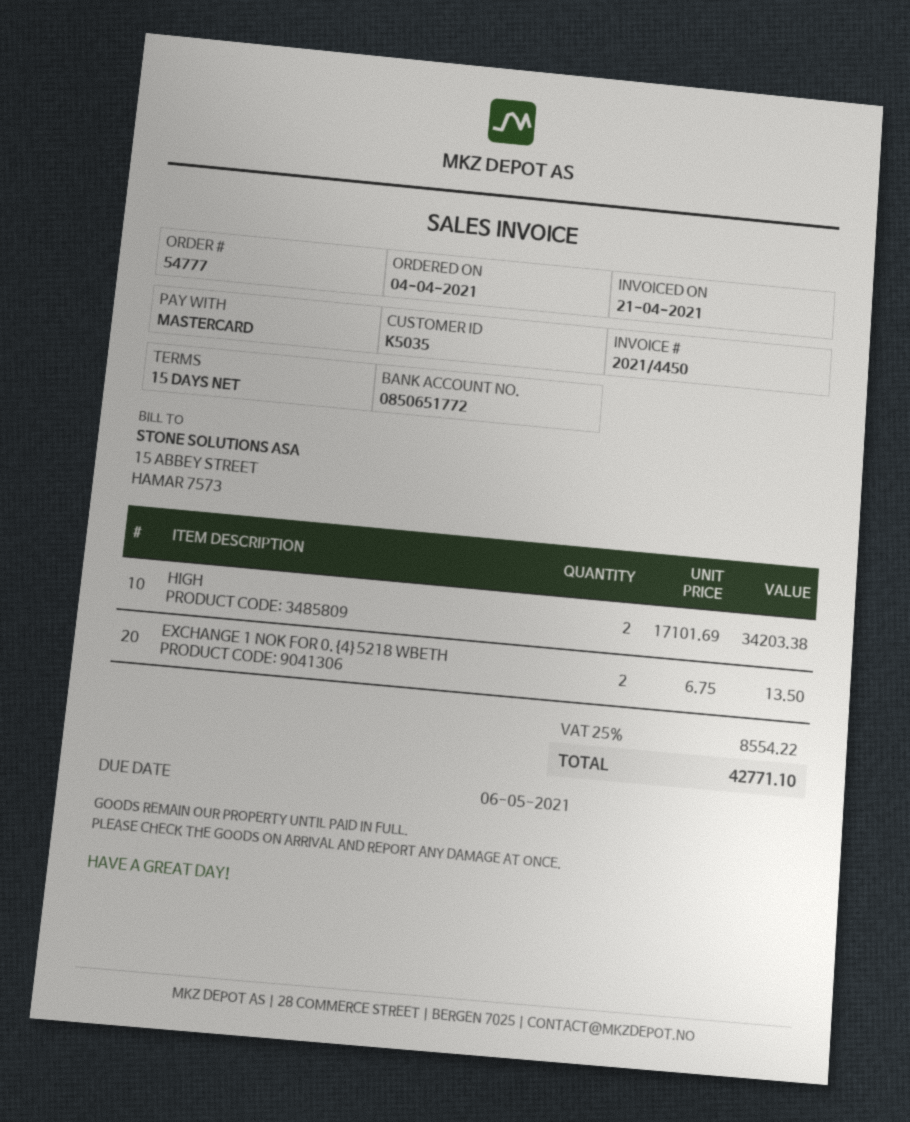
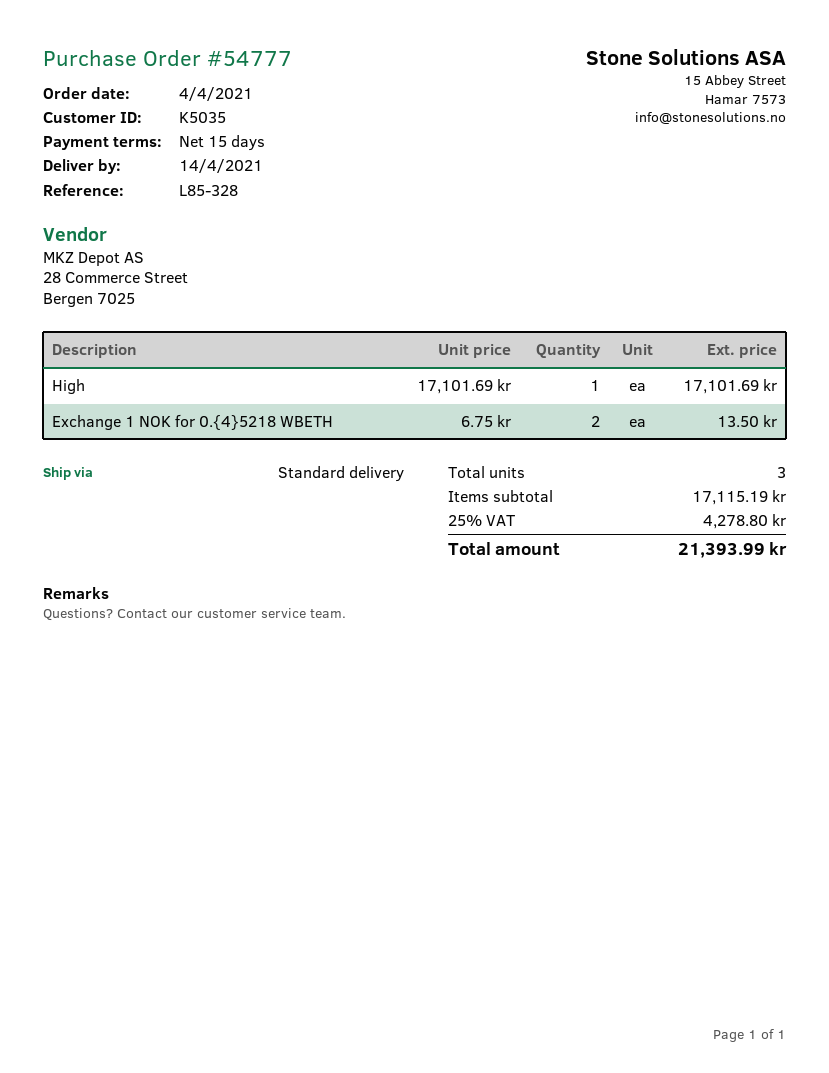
HIGH: 2 x 17101.69 = 34203.38 -> 1 x 17101.69 = 17101.69
tax: 25% = 8554.22 -> 25% = 4278.80
total: 42771.10 -> 21393.99

